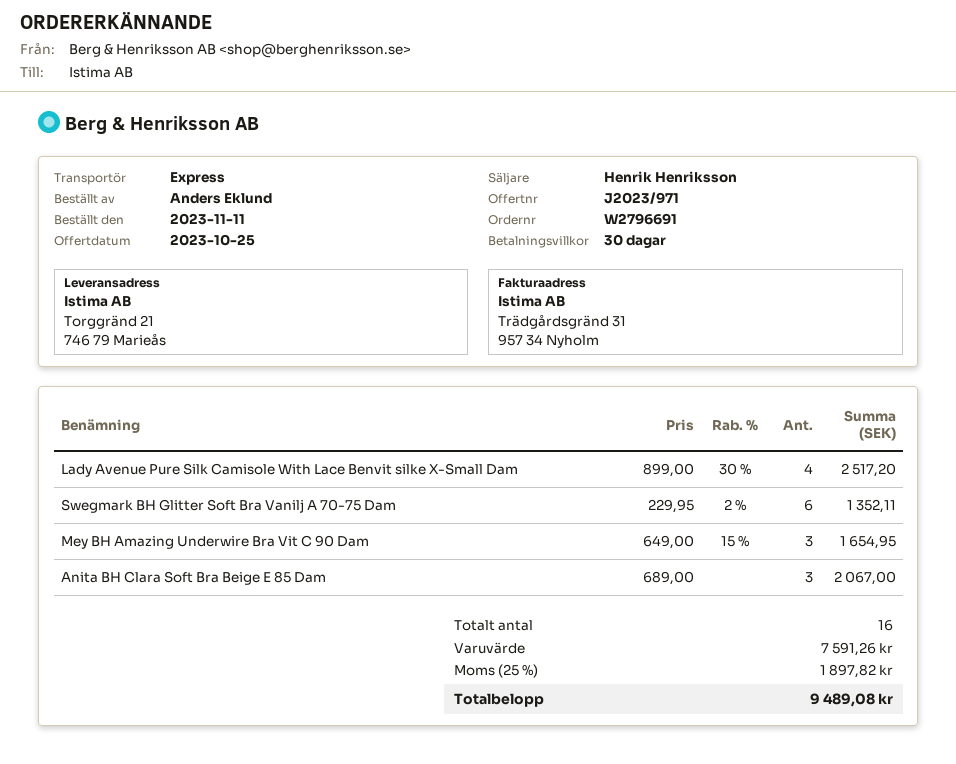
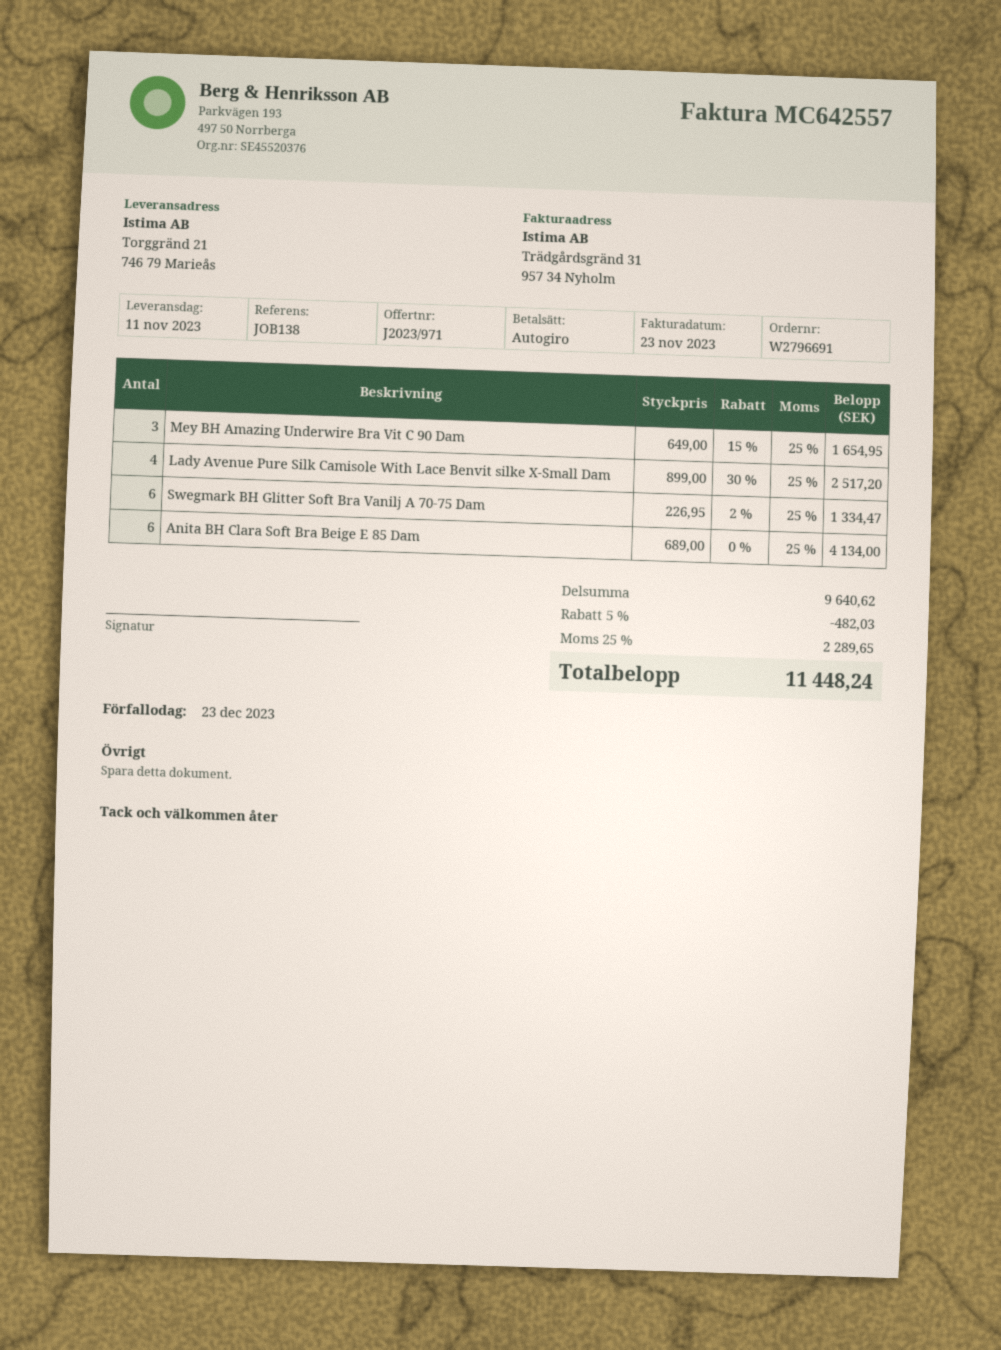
Swegmark BH Glitter Soft Bra Vanilj A 70-75 Dam: 6 x 229.95 - 2% = 1352.11 -> 6 x 226.95 - 2% = 1334.47
Anita BH Clara Soft Bra Beige E 85 Dam: 3 x 689.00 = 2067.00 -> 6 x 689.00 = 4134.00
subtotal: 7591.26 -> 9640.62
discount: none -> 5% = 482.03
tax: 25% = 1897.82 -> 25% = 2289.65
total: 9489.08 -> 11448.24

